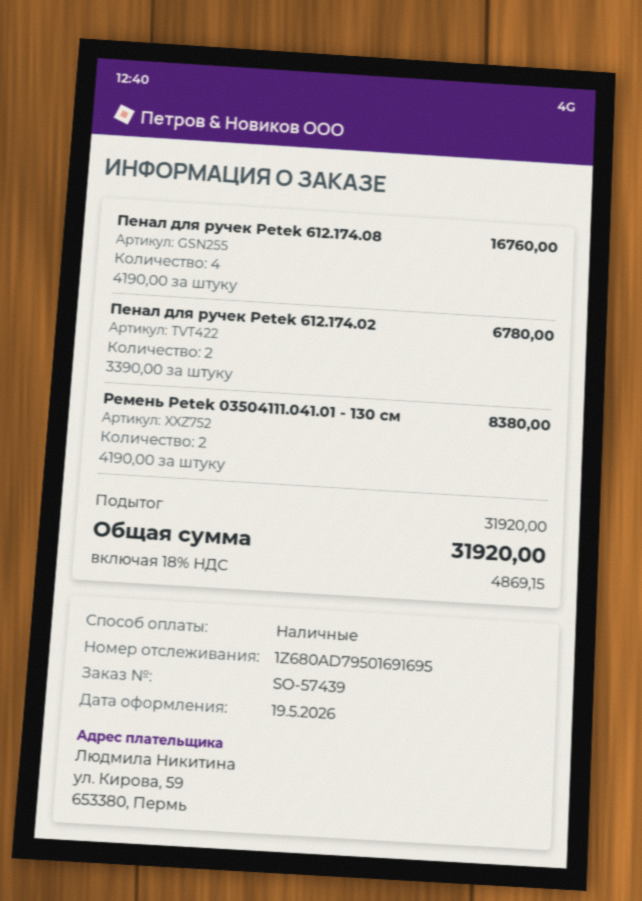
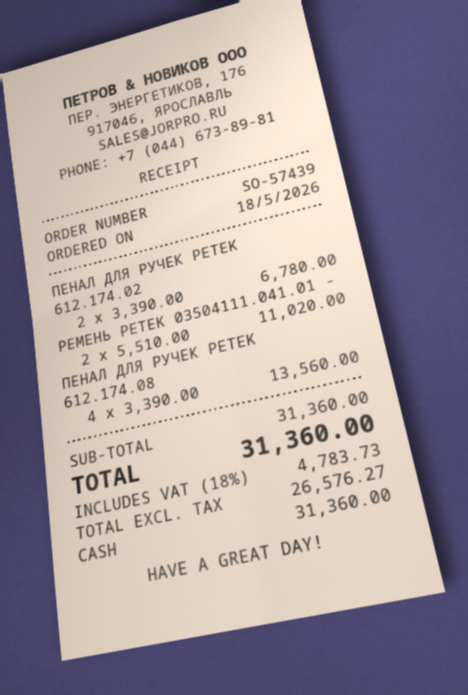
order date: 2026-05-19 -> 2026-05-18
Пенал для ручек Petek 612.174.08: 4 x 4190.00 = 16760.00 -> 4 x 3390.00 = 13560.00
Ремень Petek 03504111.041.01 - 130 см: 2 x 4190.00 = 8380.00 -> 2 x 5510.00 = 11020.00
subtotal: 31920.00 -> 31360.00
tax: 18% = 4869.15 -> 18% = 4783.73
total: 31920.00 -> 31360.00

